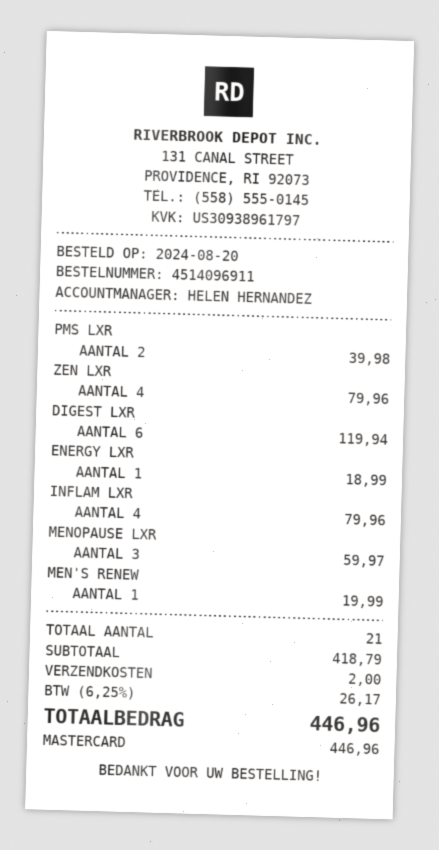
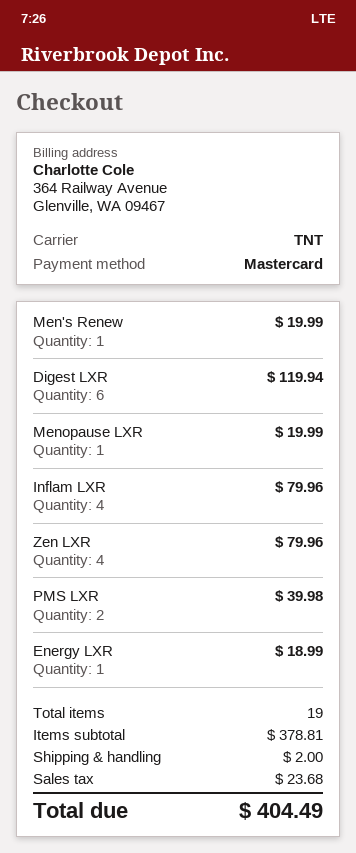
MENOPAUSE LXR: 3 for 59.97 -> 1 for 19.99
total quantity: 21 -> 19
subtotal: 418.79 -> 378.81
tax: 26.17 -> 23.68
total: 446.96 -> 404.49

